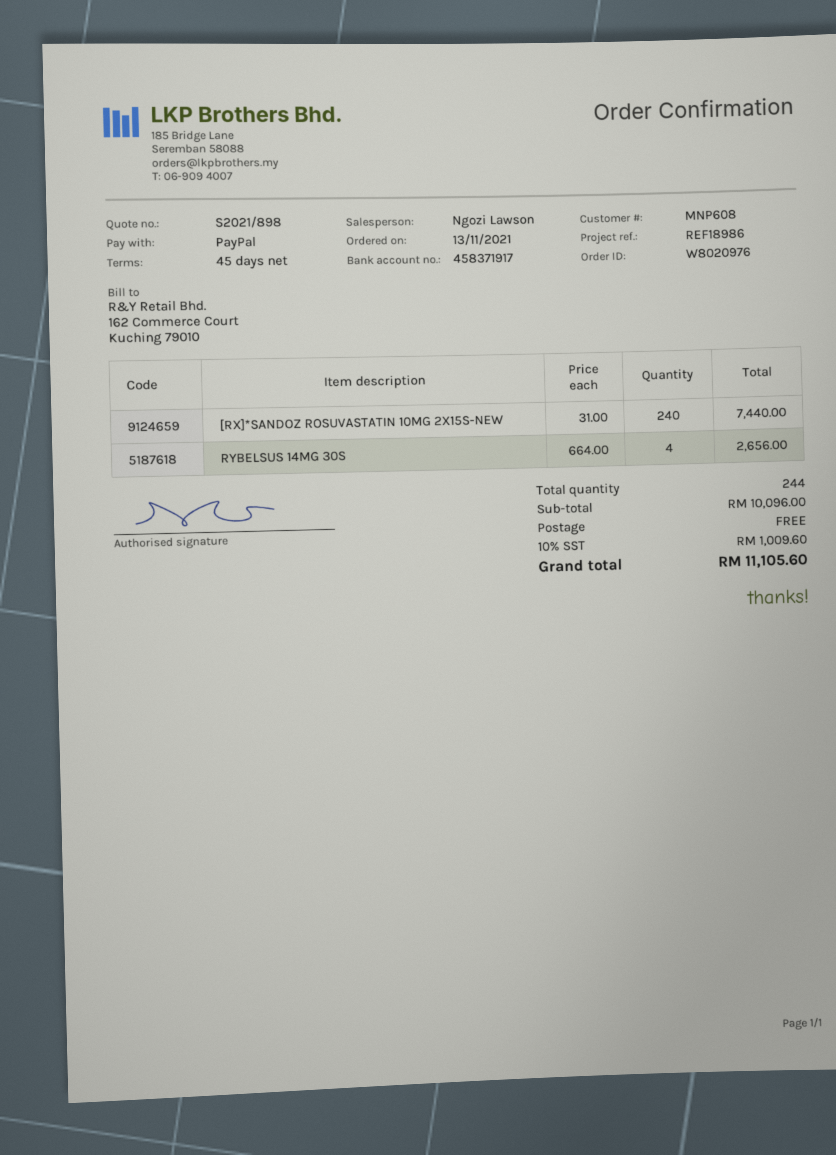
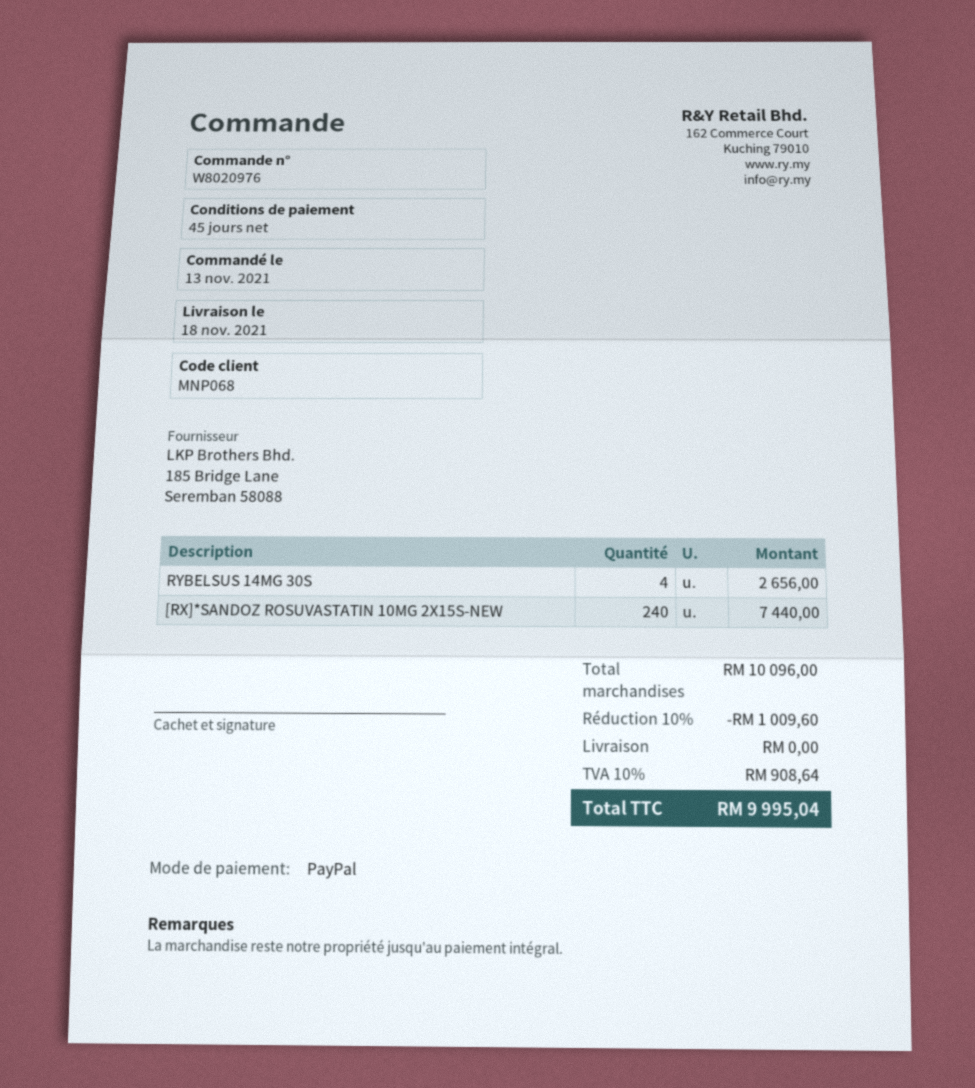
customer number: MNP608 -> MNP068
discount: none -> 10% = 1009.60
tax: 10% = 1009.60 -> 10% = 908.64
total: 11105.60 -> 9995.04

